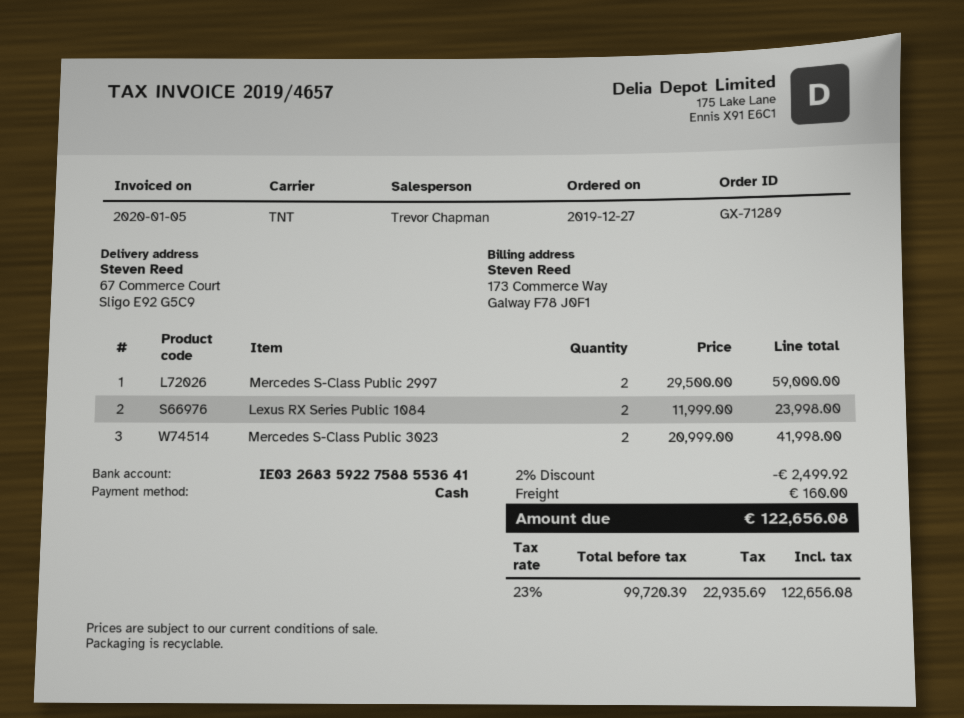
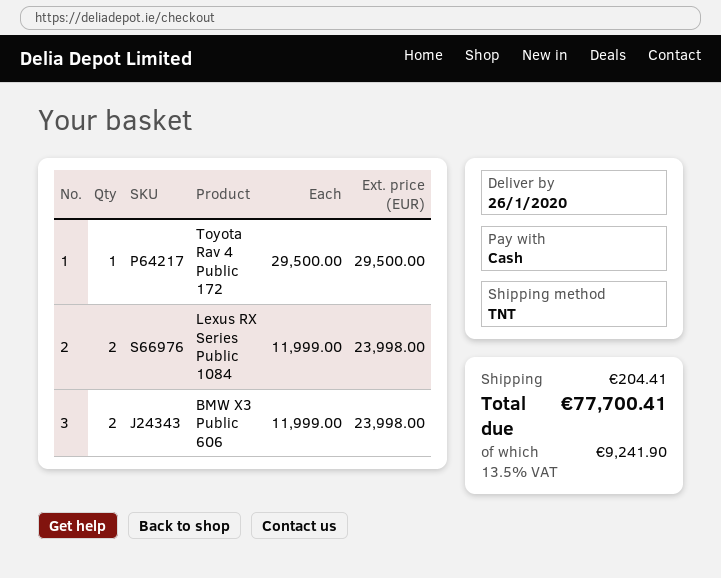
Mercedes S-Class Public 2997: 2 x 29500.00 = 59000.00 -> none
Mercedes S-Class Public 3023: 2 x 20999.00 = 41998.00 -> none
Toyota Rav 4 Public 172: none -> 1 x 29500.00 = 29500.00
BMW X3 Public 606: none -> 2 x 11999.00 = 23998.00
discount: 2% = 2499.92 -> none
shipping: 160.00 -> 204.41
tax: 23% = 22935.69 -> 13.5% = 9241.90
total: 122656.08 -> 77700.41

